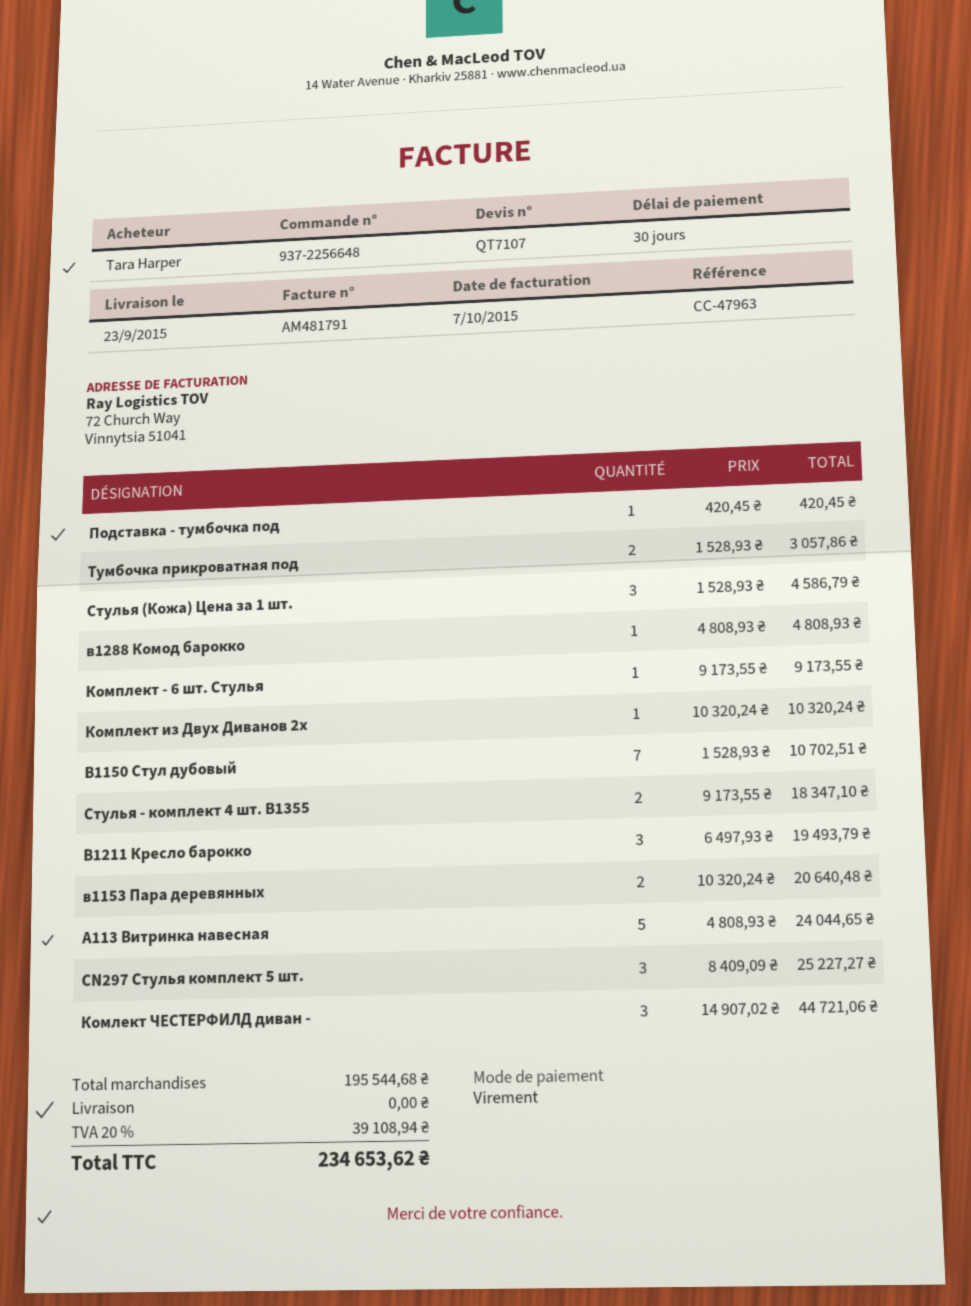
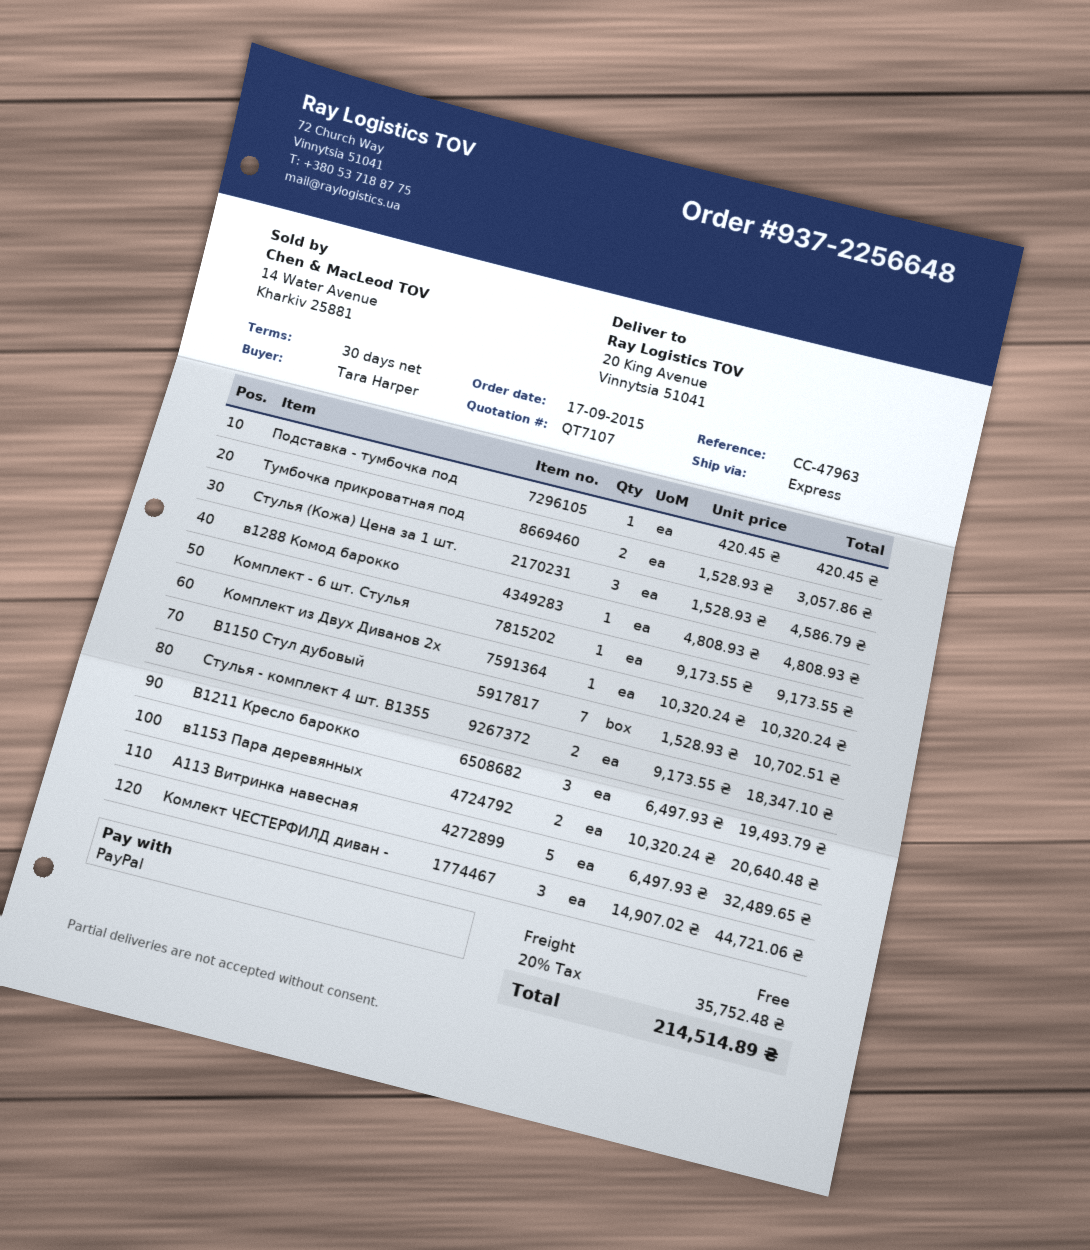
payment method: bank transfer -> PayPal
А113 Витринка навесная: 5 x 4808.93 = 24044.65 -> 5 x 6497.93 = 32489.65
CN297 Стулья комплект 5 шт.: 3 x 8409.09 = 25227.27 -> none
tax: 20% = 39108.94 -> 20% = 35752.48
total: 234653.62 -> 214514.89

